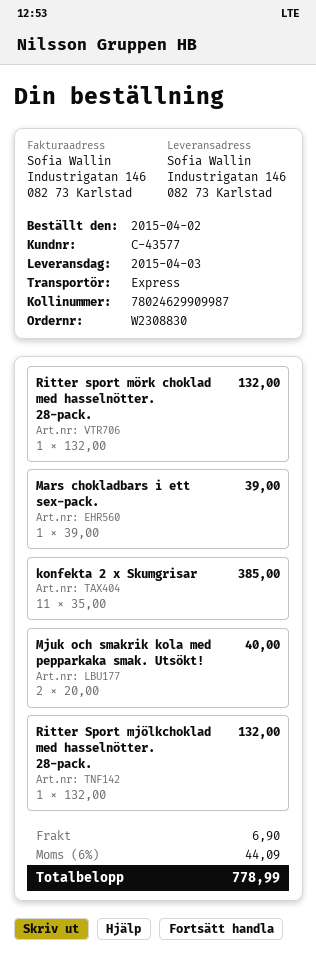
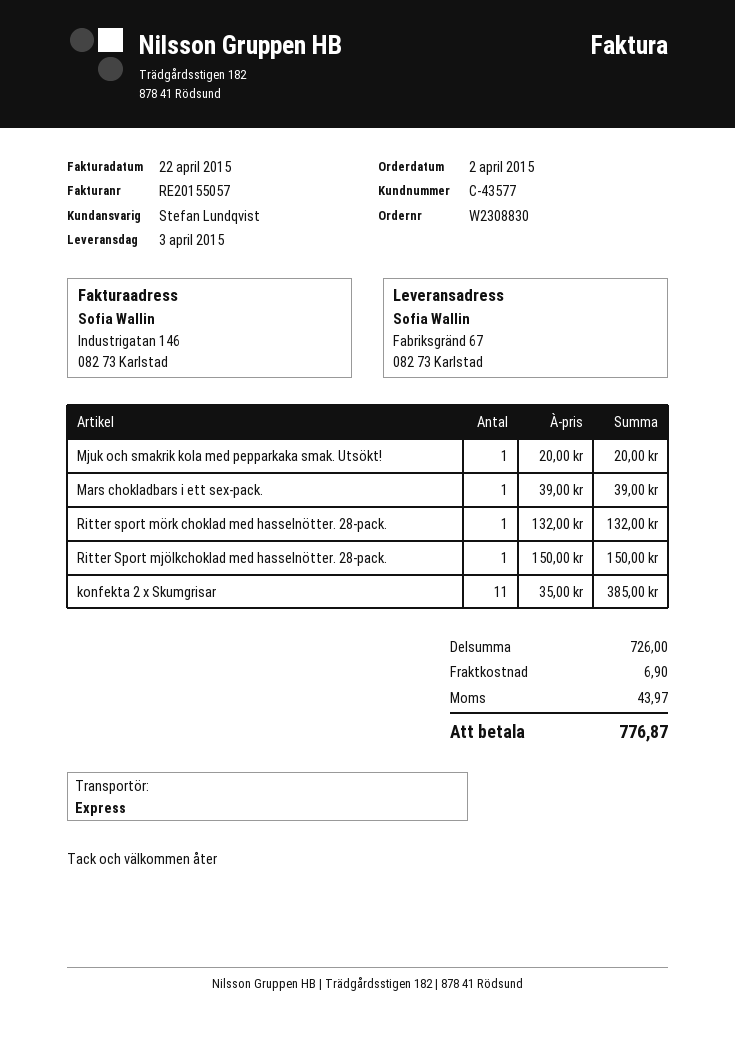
ship to: Industrigatan 146, 082 73 Karlstad -> Fabriksgränd 67, 082 73 Karlstad
Mjuk och smakrik kola med pepparkaka smak. Utsökt!: 2 x 20.00 = 40.00 -> 1 x 20.00 = 20.00
Ritter Sport mjölkchoklad med hasselnötter. 28-pack.: 1 x 132.00 = 132.00 -> 1 x 150.00 = 150.00
tax: 44.09 -> 43.97
total: 778.99 -> 776.87

